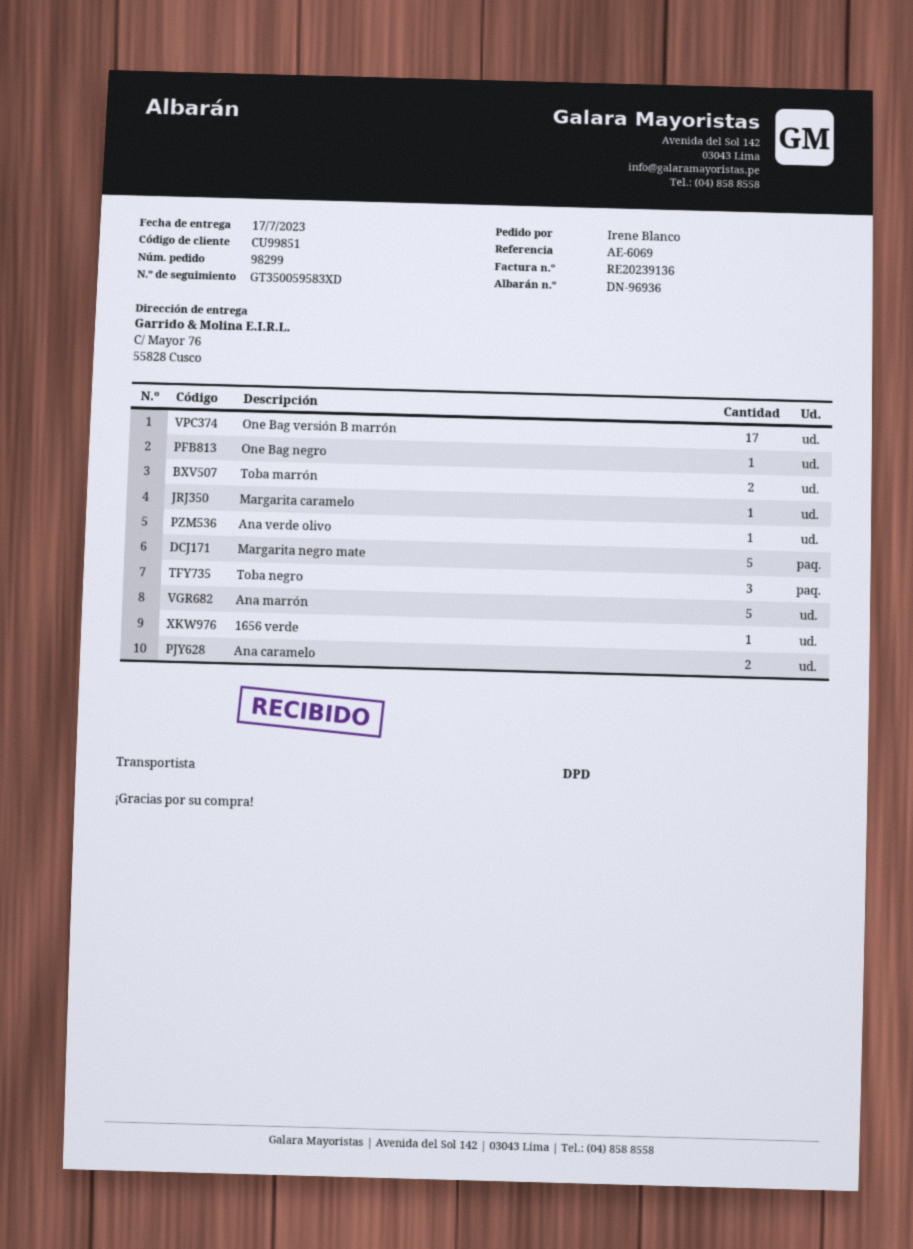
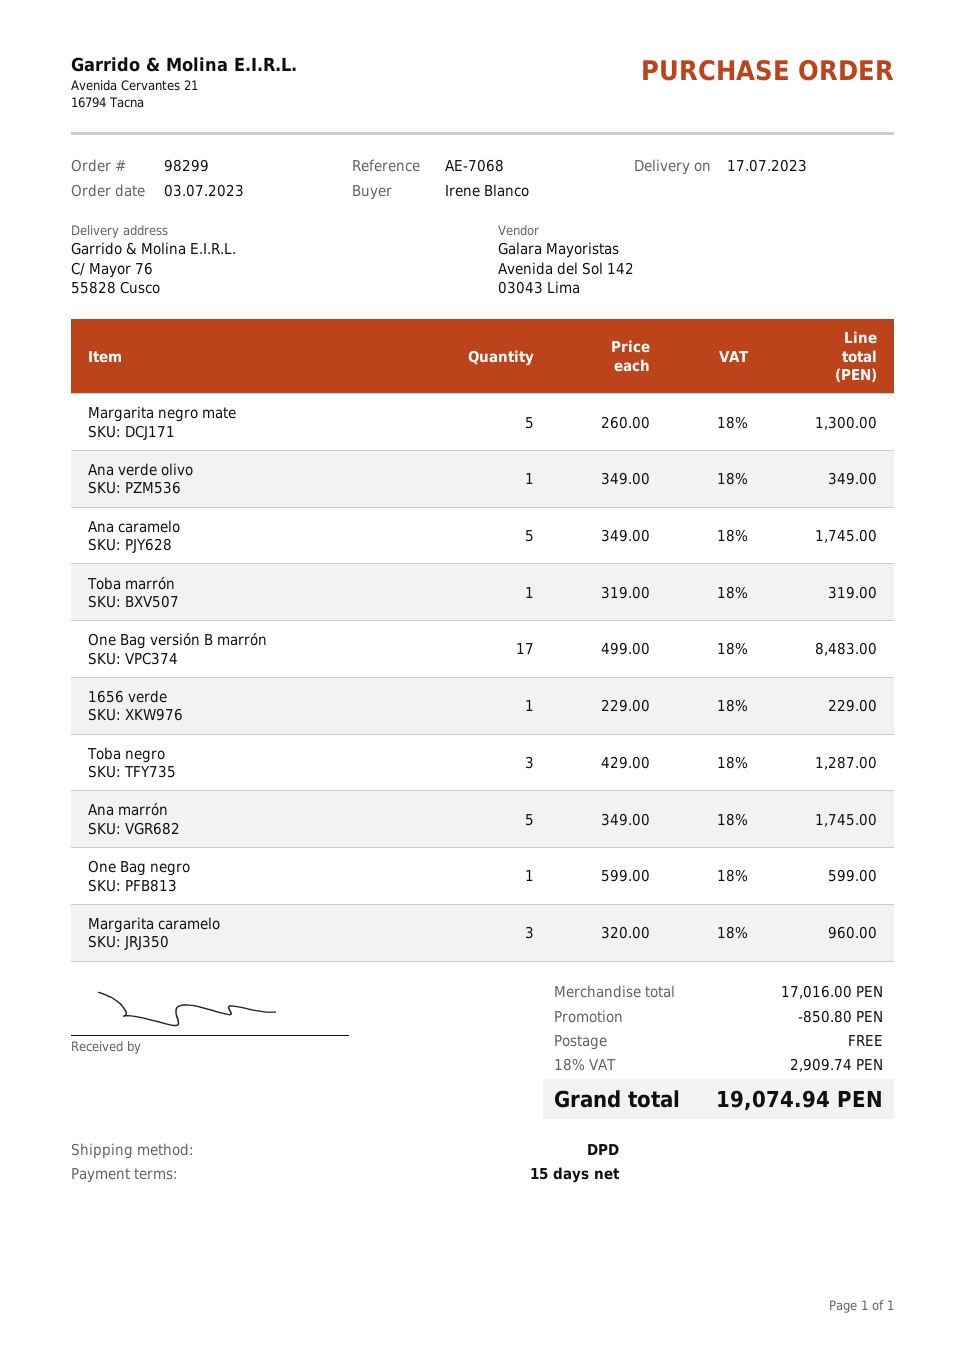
reference: AE-6069 -> AE-7068
Toba marrón: 2 -> 1
Margarita caramelo: 1 -> 3
Ana caramelo: 2 -> 5

